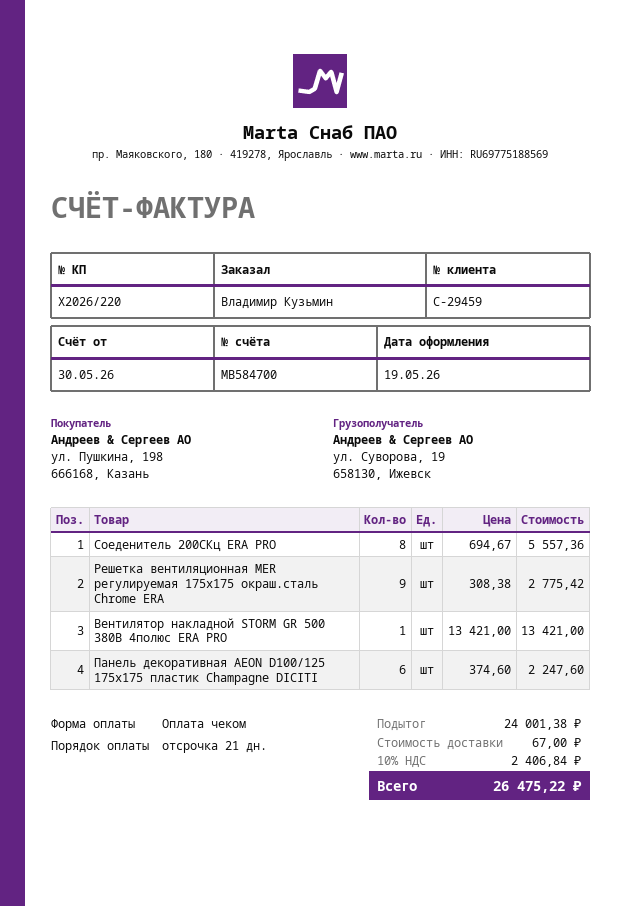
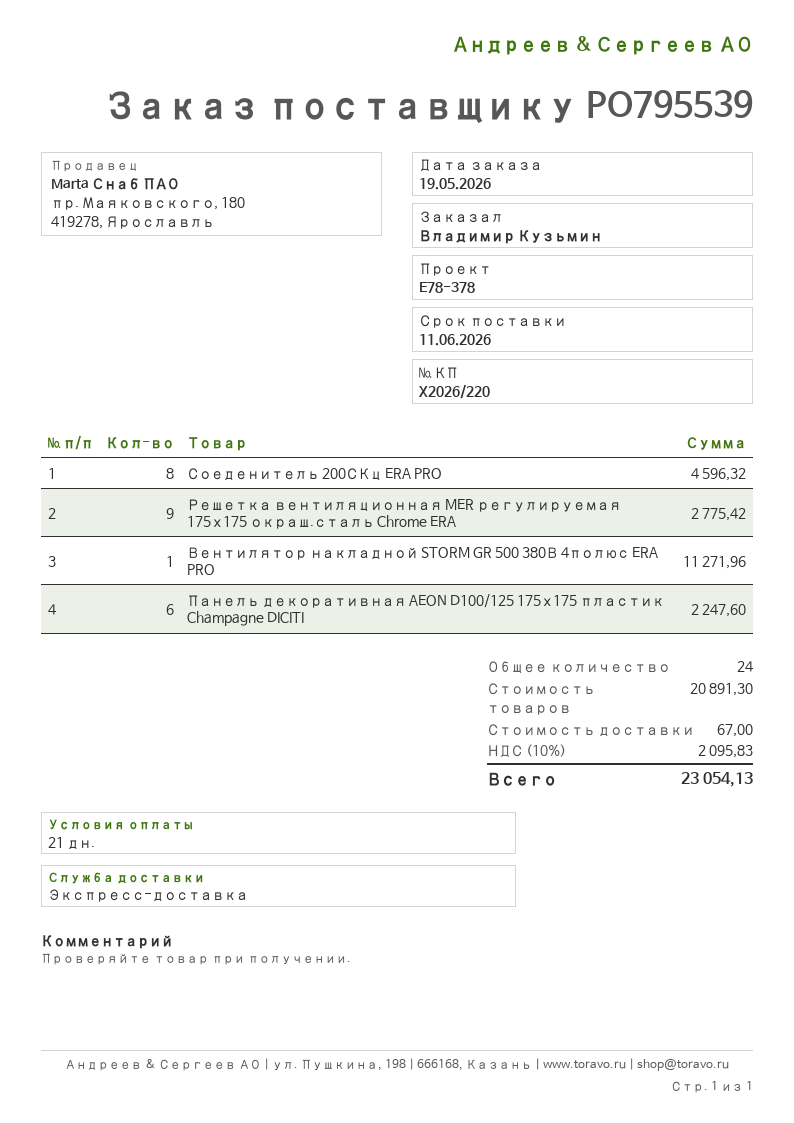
Соеденитель 200СКц ERA PRO: 8 for 5557.36 -> 8 for 4596.32
Вентилятор накладной STORM GR 500 380В 4полюс ERA PRO: 1 for 13421.00 -> 1 for 11271.96
subtotal: 24001.38 -> 20891.30
tax: 10% = 2406.84 -> 10% = 2095.83
total: 26475.22 -> 23054.13

